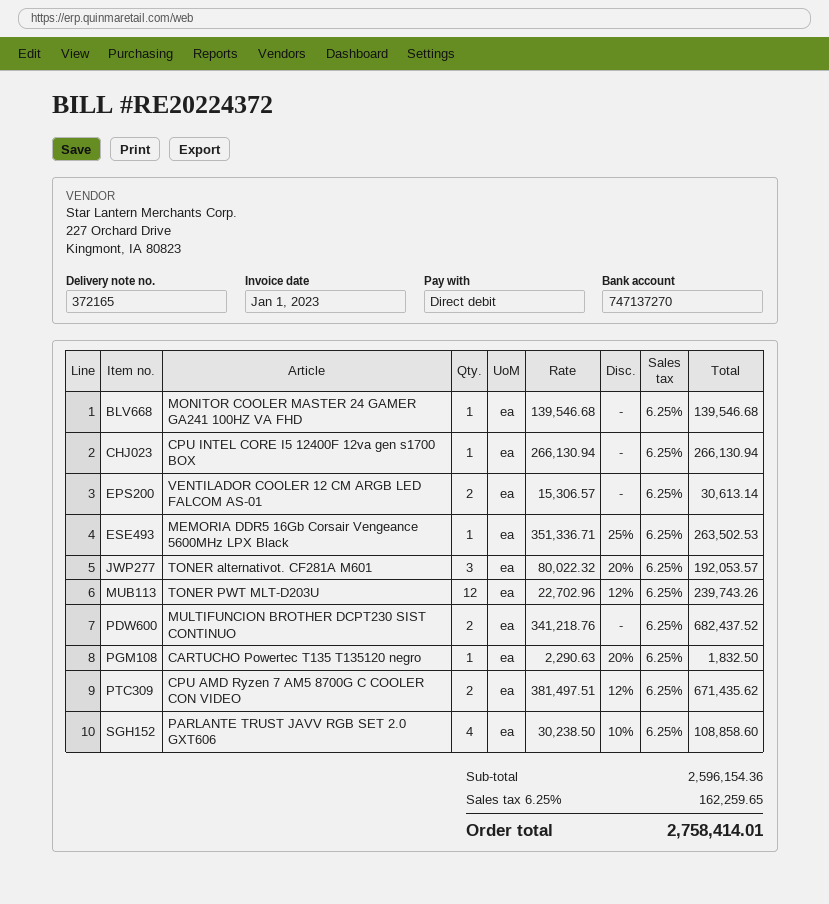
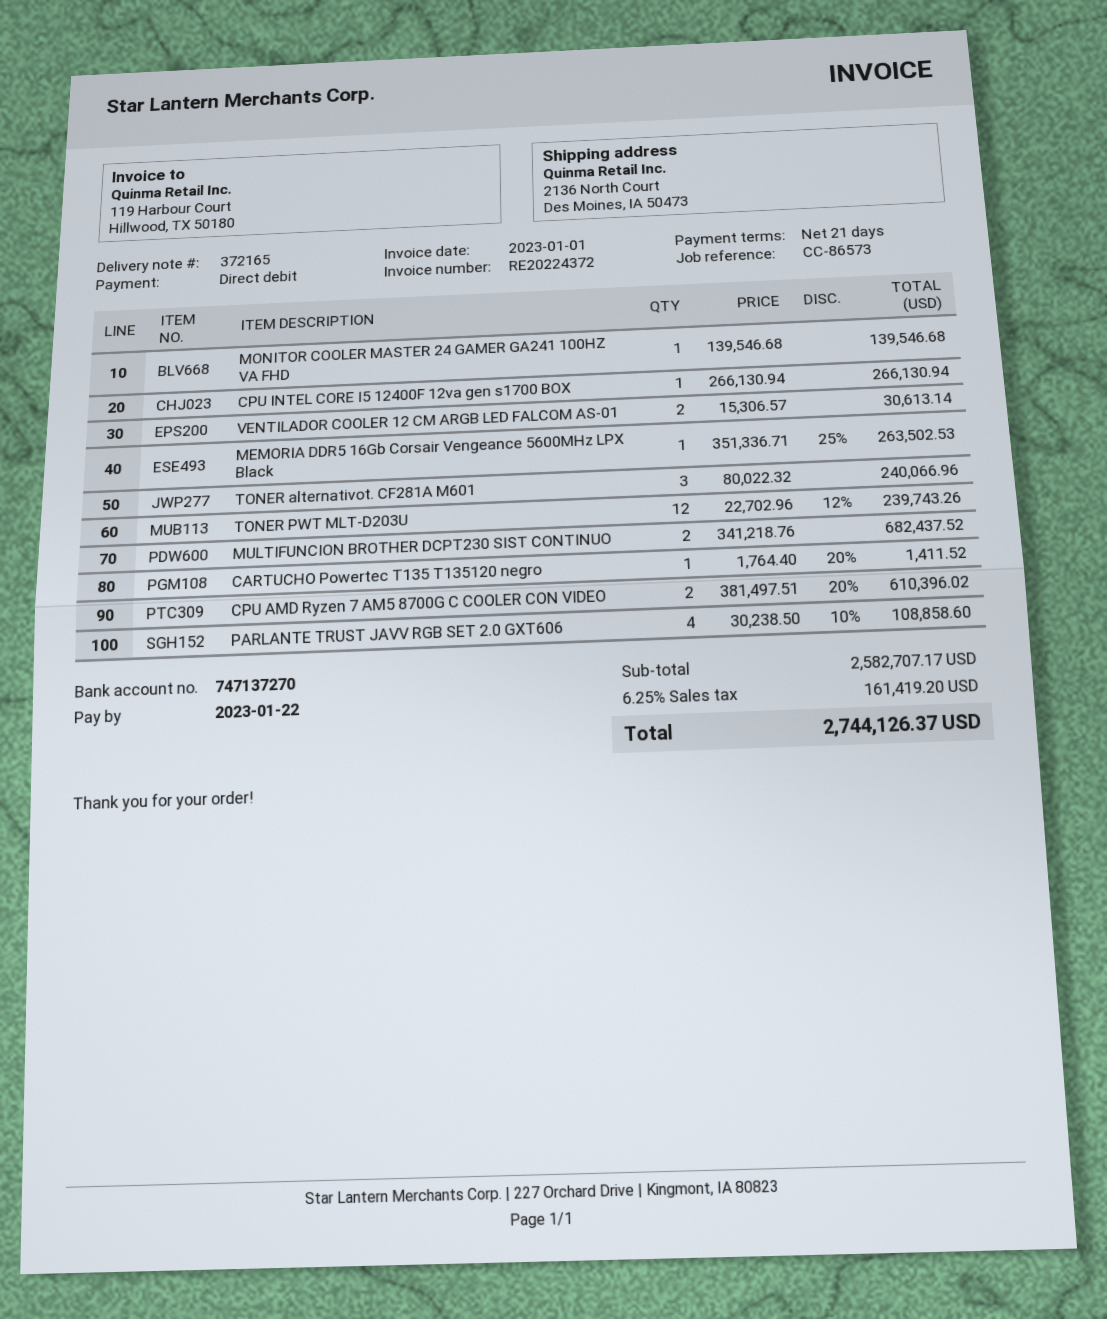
TONER alternativot. CF281A M601: 3 x 80022.32 - 20% = 192053.57 -> 3 x 80022.32 = 240066.96
CARTUCHO Powertec T135 T135120 negro: 1 x 2290.63 - 20% = 1832.50 -> 1 x 1764.40 - 20% = 1411.52
CPU AMD Ryzen 7 AM5 8700G C COOLER CON VIDEO: 2 x 381497.51 - 12% = 671435.62 -> 2 x 381497.51 - 20% = 610396.02
subtotal: 2596154.36 -> 2582707.17
tax: 6.25% = 162259.65 -> 6.25% = 161419.20
total: 2758414.01 -> 2744126.37

